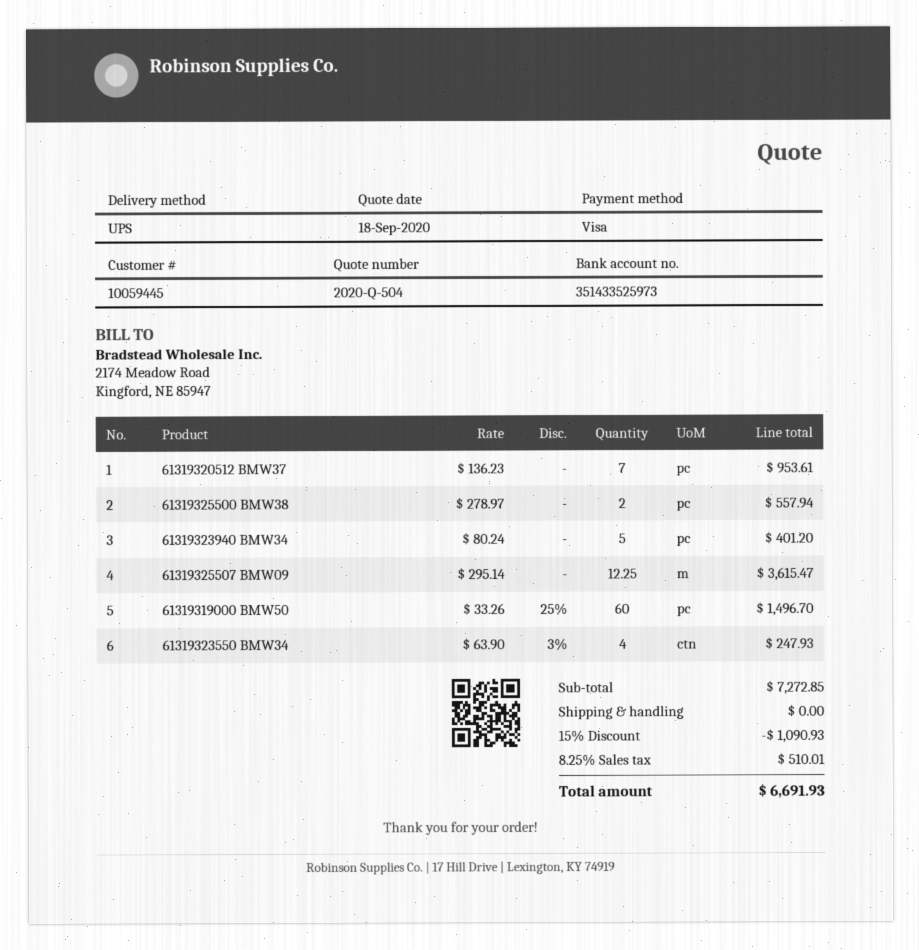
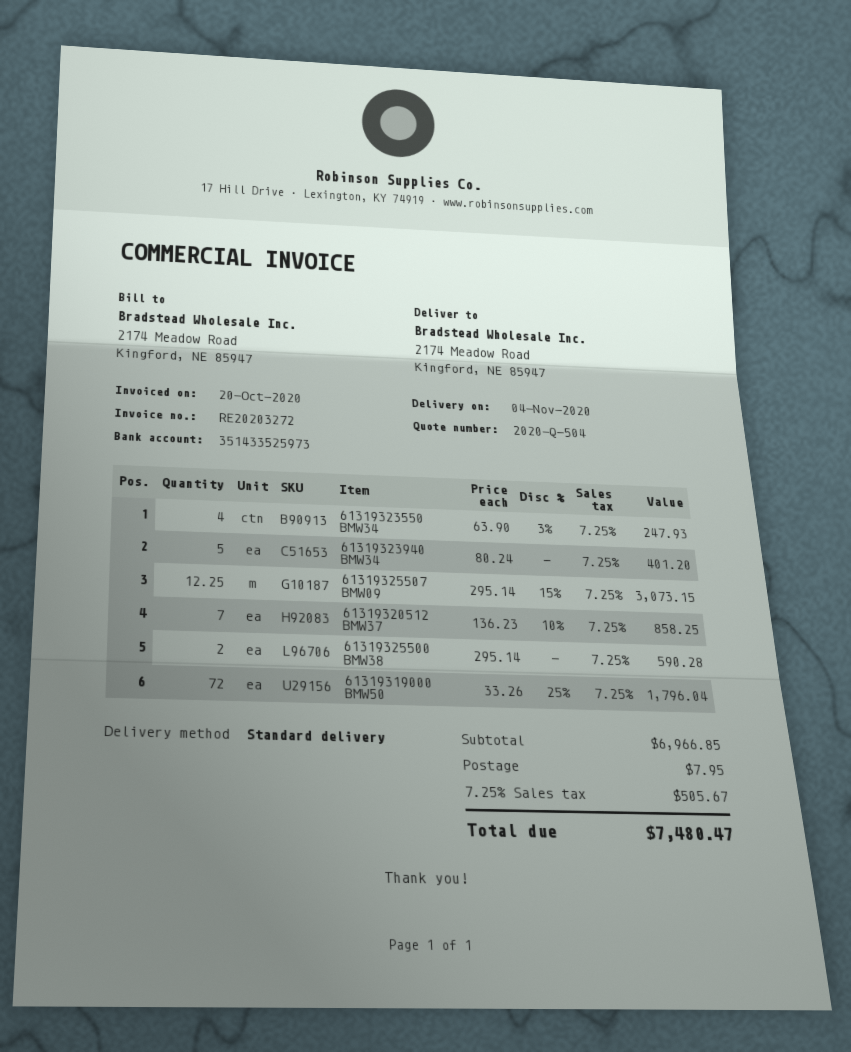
shipping method: UPS -> standard
61319320512 BMW37: 7 x 136.23 = 953.61 -> 7 x 136.23 - 10% = 858.25
61319325500 BMW38: 2 x 278.97 = 557.94 -> 2 x 295.14 = 590.28
61319325507 BMW09: 12.25 x 295.14 = 3615.47 -> 12.25 x 295.14 - 15% = 3073.15
61319319000 BMW50: 60 x 33.26 - 25% = 1496.70 -> 72 x 33.26 - 25% = 1796.04
subtotal: 7272.85 -> 6966.85
discount: 15% = 1090.93 -> none
shipping: 0.00 -> 7.95
tax: 8.25% = 510.01 -> 7.25% = 505.67
total: 6691.93 -> 7480.47

